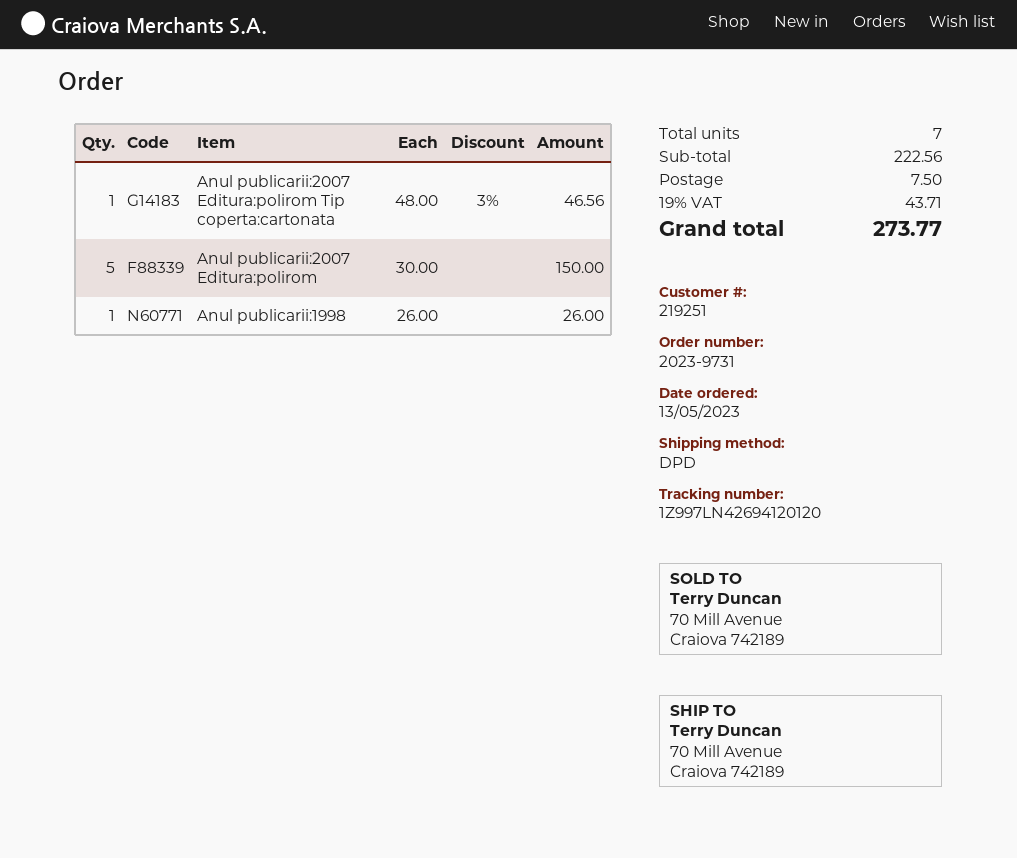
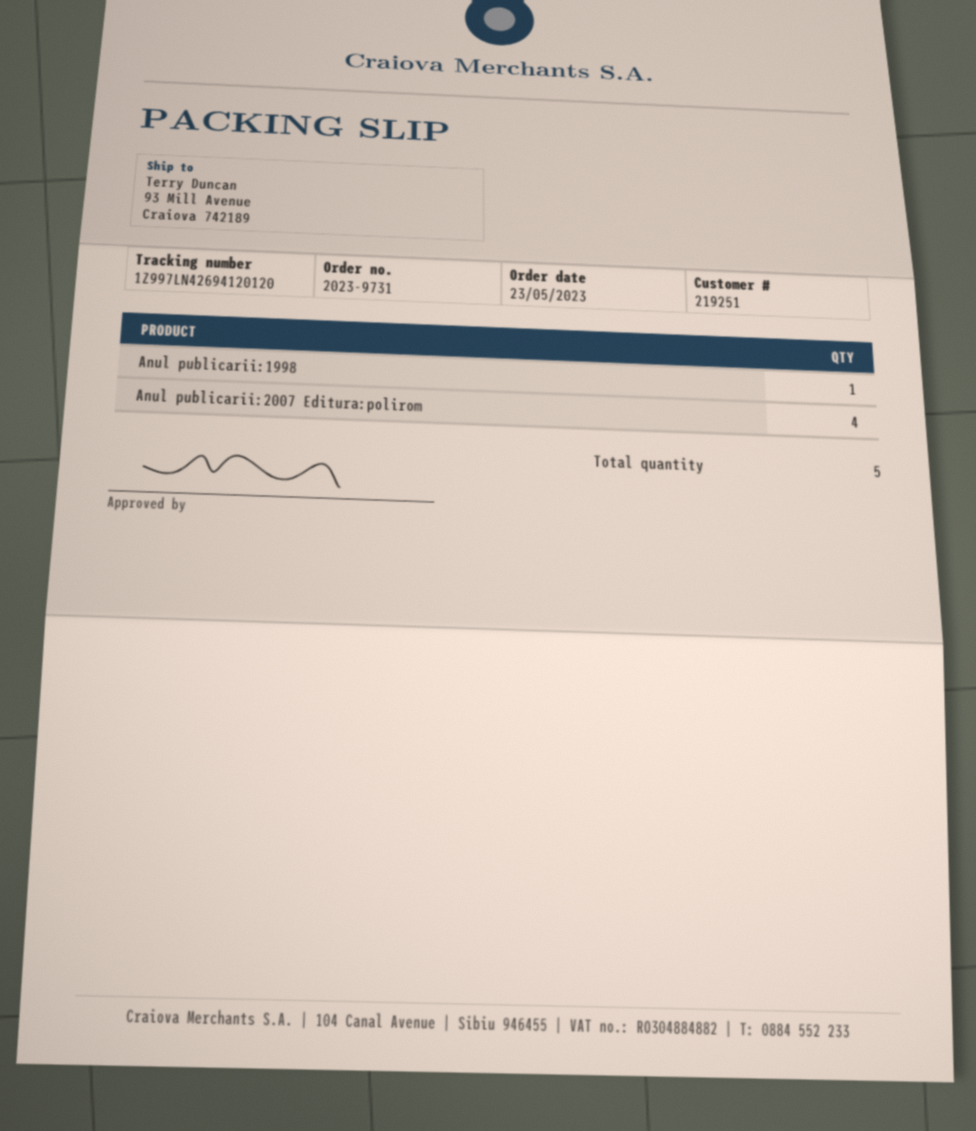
order date: 2023-05-13 -> 2023-05-23
ship to: 70 Mill Avenue, Craiova 742189 -> 93 Mill Avenue, Craiova 742189
Anul publicarii:2007 Editura:polirom Tip coperta:cartonata: 1 -> none
Anul publicarii:2007 Editura:polirom: 5 -> 4
total quantity: 7 -> 5

